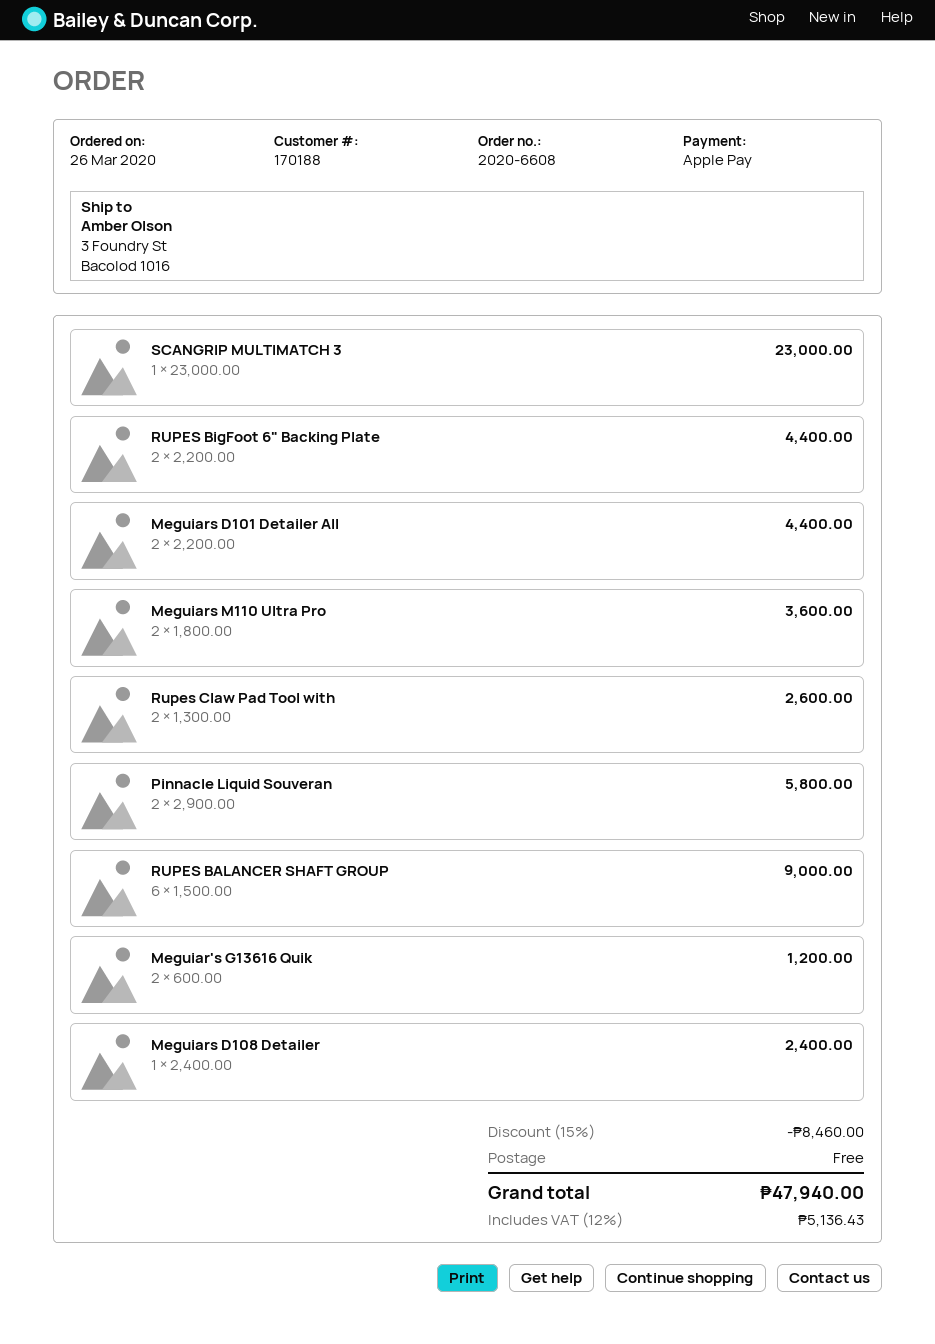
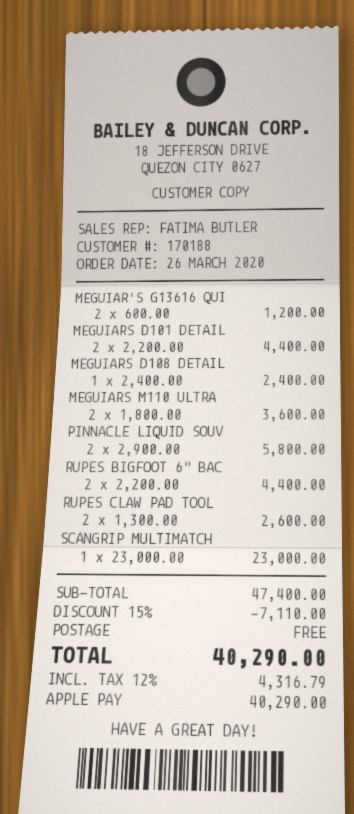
RUPES BALANCER SHAFT GROUP: 6 x 1500.00 = 9000.00 -> none
discount: 15% = 8460.00 -> 15% = 7110.00
tax: 12% = 5136.43 -> 12% = 4316.79
total: 47940.00 -> 40290.00

